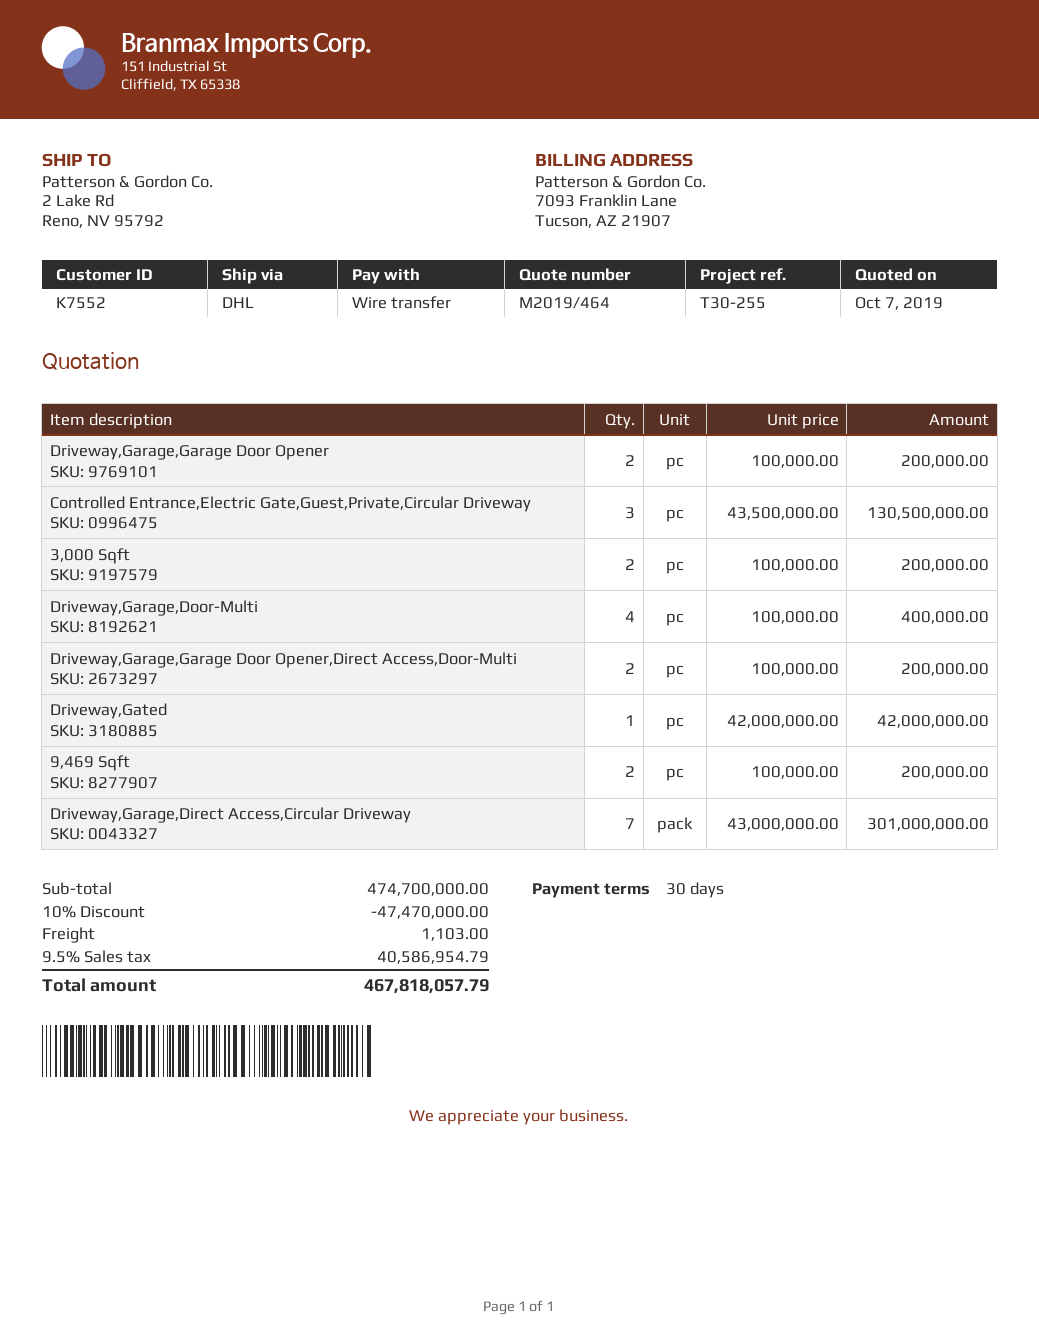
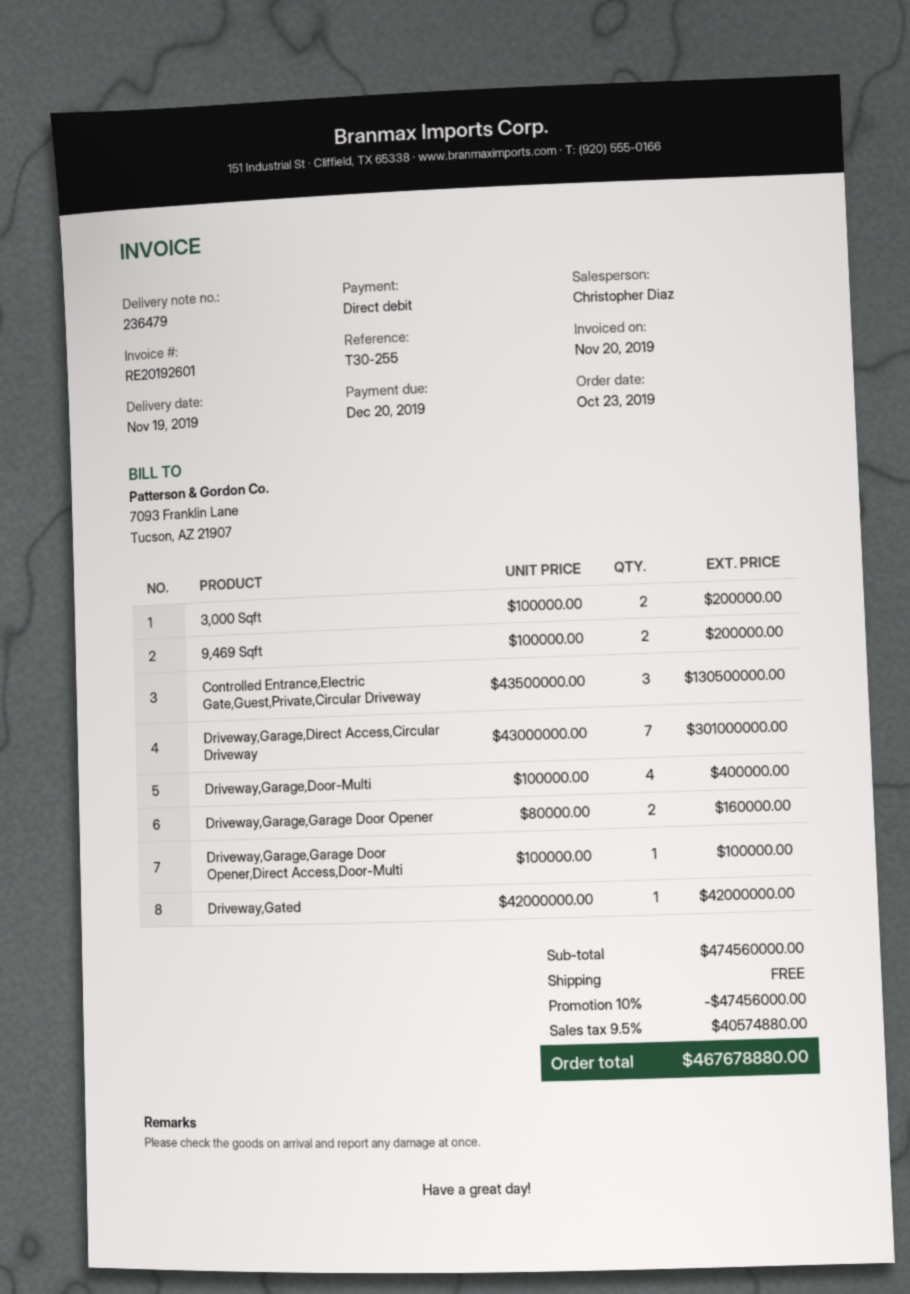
payment method: bank transfer -> direct debit
Driveway,Garage,Garage Door Opener: 2 x 100000.00 = 200000.00 -> 2 x 80000.00 = 160000.00
Driveway,Garage,Garage Door Opener,Direct Access,Door-Multi: 2 x 100000.00 = 200000.00 -> 1 x 100000.00 = 100000.00
subtotal: 474700000.00 -> 474560000.00
discount: 10% = 47470000.00 -> 10% = 47456000.00
shipping: 1103.00 -> 0.00
tax: 9.5% = 40586954.79 -> 9.5% = 40574880.00
total: 467818057.79 -> 467678880.00

